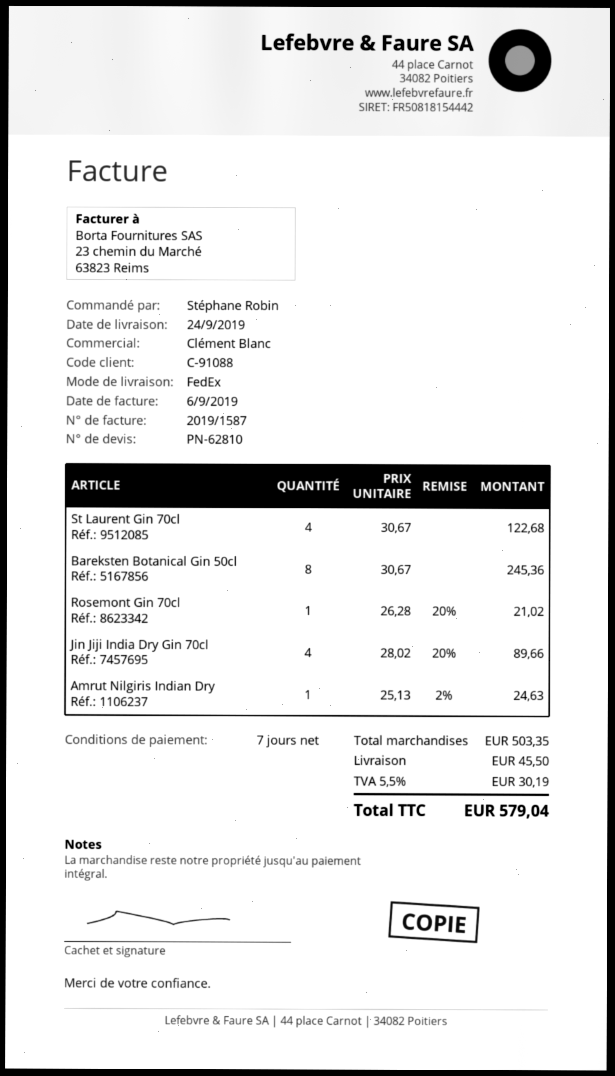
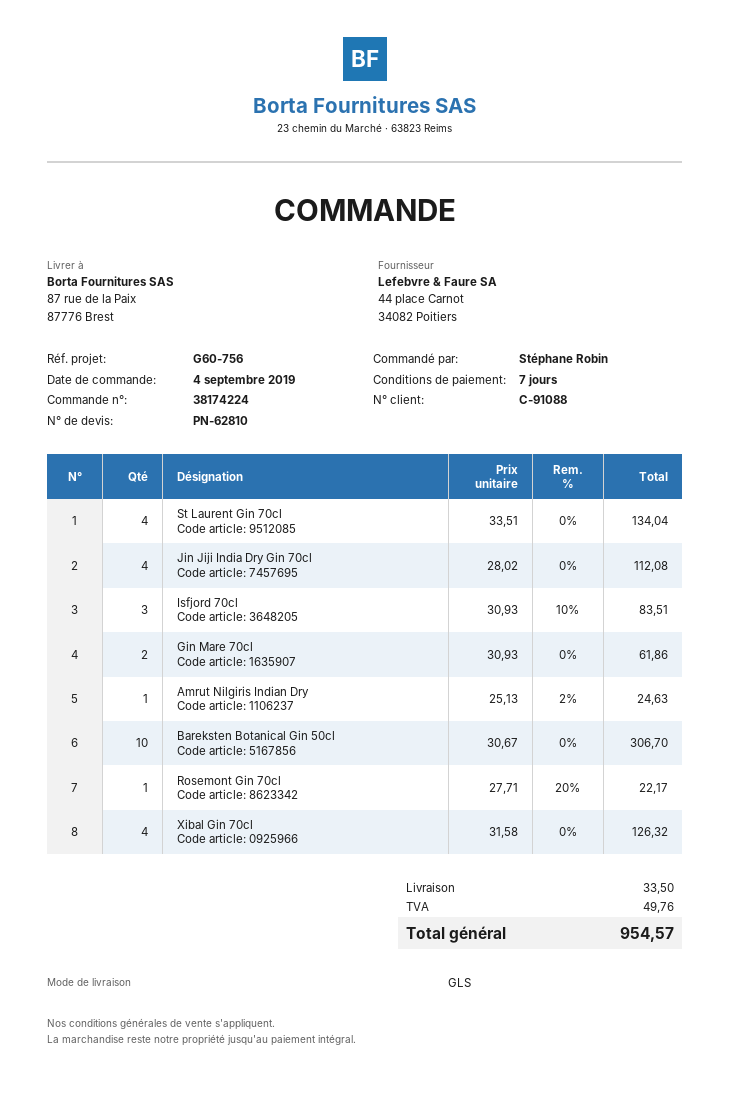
shipping method: FedEx -> GLS
St Laurent Gin 70cl: 4 x 30.67 = 122.68 -> 4 x 33.51 = 134.04
Bareksten Botanical Gin 50cl: 8 x 30.67 = 245.36 -> 10 x 30.67 = 306.70
Rosemont Gin 70cl: 1 x 26.28 - 20% = 21.02 -> 1 x 27.71 - 20% = 22.17
Jin Jiji India Dry Gin 70cl: 4 x 28.02 - 20% = 89.66 -> 4 x 28.02 = 112.08
Isfjord 70cl: none -> 3 x 30.93 - 10% = 83.51
Gin Mare 70cl: none -> 2 x 30.93 = 61.86
Xibal Gin 70cl: none -> 4 x 31.58 = 126.32
shipping: 45.50 -> 33.50
tax: 30.19 -> 49.76
total: 579.04 -> 954.57

